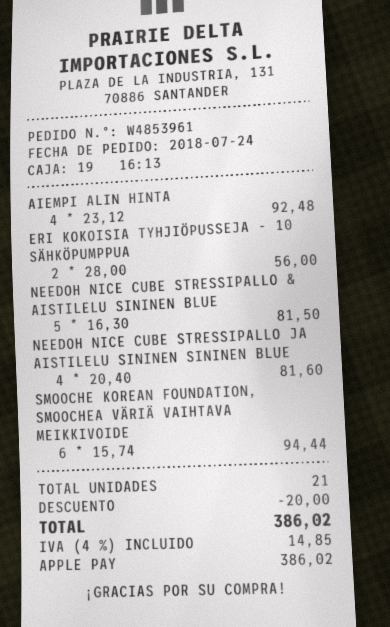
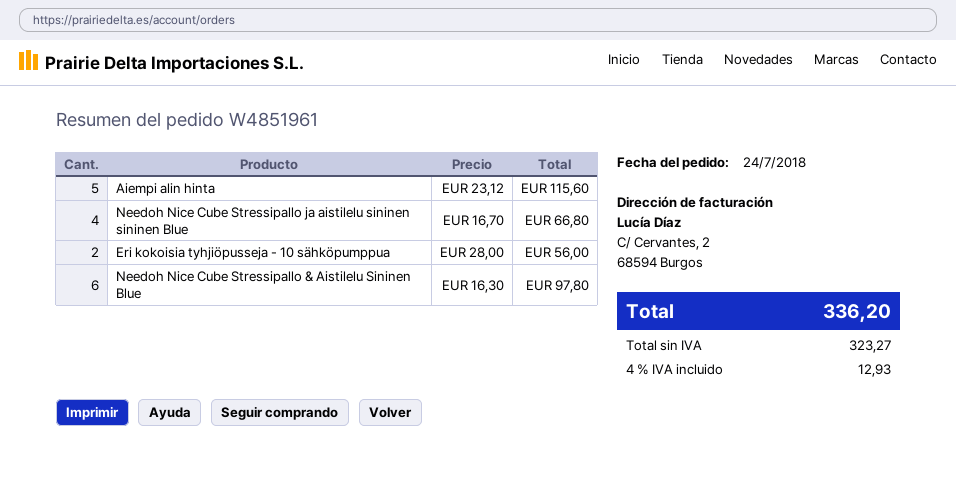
order number: W4853961 -> W4851961
AIEMPI ALIN HINTA: 4 x 23.12 = 92.48 -> 5 x 23.12 = 115.60
NEEDOH NICE CUBE STRESSIPALLO & AISTILELU SININEN BLUE: 5 x 16.30 = 81.50 -> 6 x 16.30 = 97.80
NEEDOH NICE CUBE STRESSIPALLO JA AISTILELU SININEN SININEN BLUE: 4 x 20.40 = 81.60 -> 4 x 16.70 = 66.80
SMOOCHE KOREAN FOUNDATION, SMOOCHEA VÄRIÄ VAIHTAVA MEIKKIVOIDE: 6 x 15.74 = 94.44 -> none
discount: 20.00 -> none
tax: 4% = 14.85 -> 4% = 12.93
total: 386.02 -> 336.20

